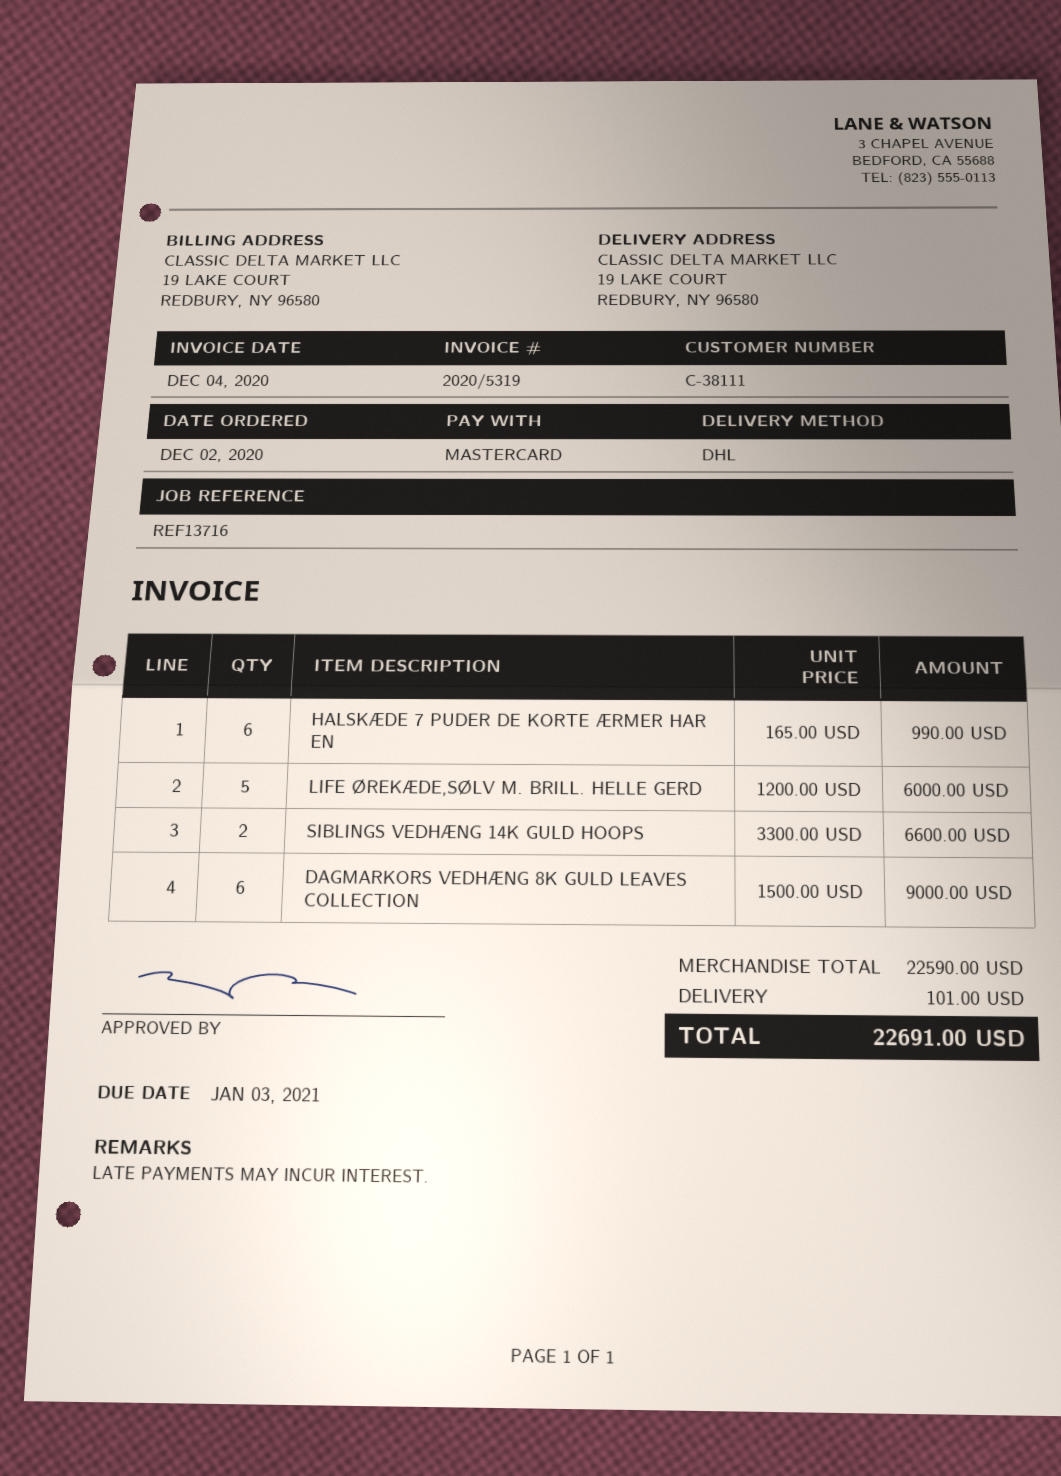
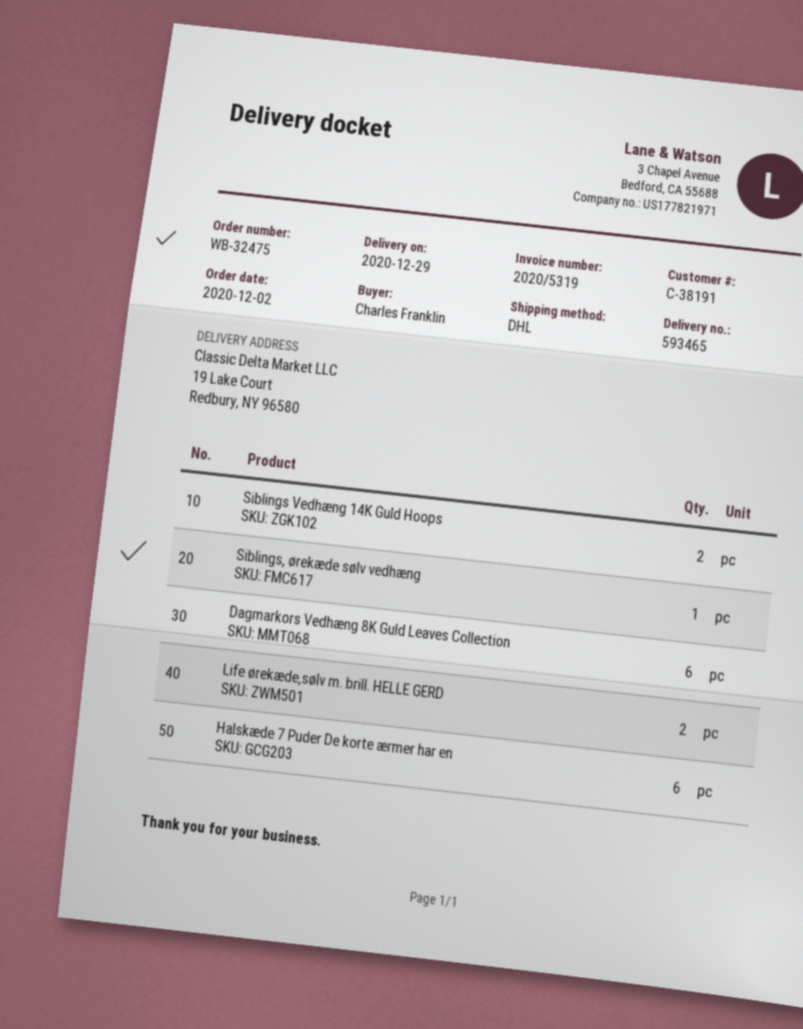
customer number: C-38111 -> C-38191
LIFE ØREKÆDE,SØLV M. BRILL. HELLE GERD: 5 -> 2
Siblings, ørekæde sølv vedhæng: none -> 1

